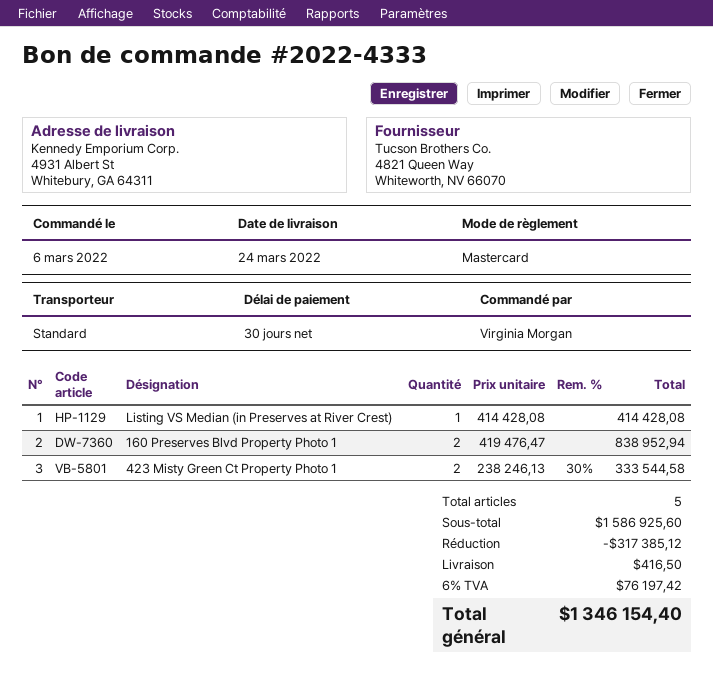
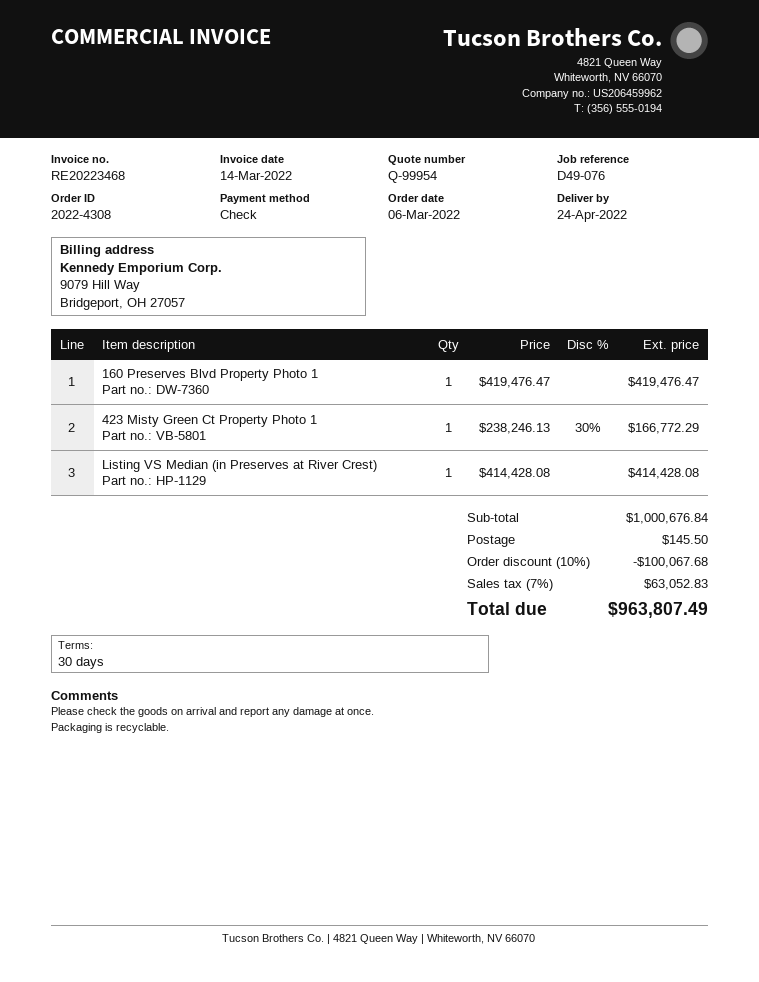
order number: 2022-4333 -> 2022-4308
delivery date: 2022-03-24 -> 2022-04-24
payment method: Mastercard -> cheque
160 Preserves Blvd Property Photo 1: 2 x 419476.47 = 838952.94 -> 1 x 419476.47 = 419476.47
423 Misty Green Ct Property Photo 1: 2 x 238246.13 - 30% = 333544.58 -> 1 x 238246.13 - 30% = 166772.29
subtotal: 1586925.60 -> 1000676.84
discount: 317385.12 -> 100067.68
shipping: 416.50 -> 145.50
tax: 6% = 76197.42 -> 7% = 63052.83
total: 1346154.40 -> 963807.49

